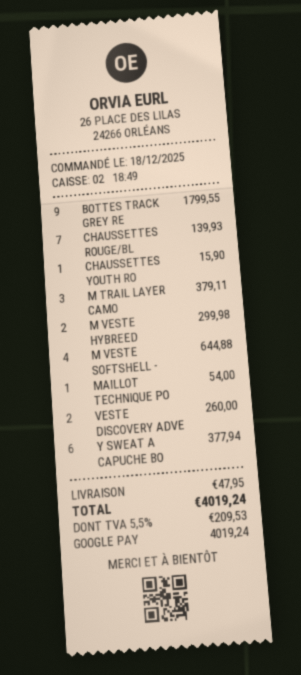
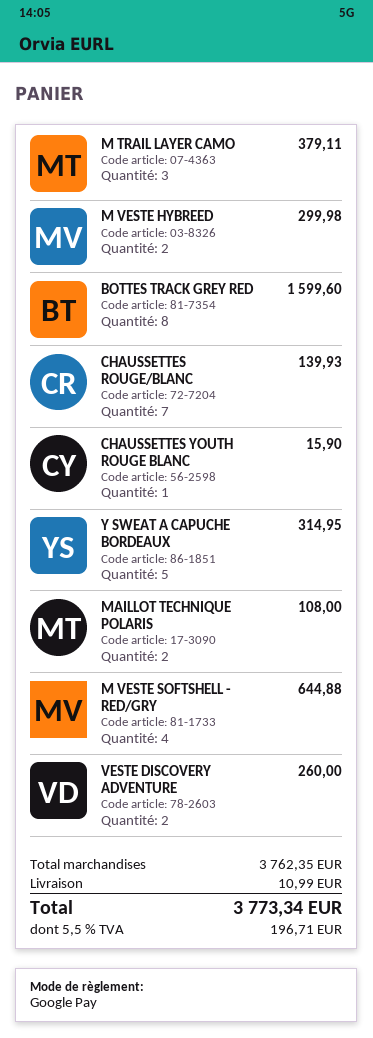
BOTTES TRACK GREY RE: 9 for 1799.55 -> 8 for 1599.60
MAILLOT TECHNIQUE PO: 1 for 54.00 -> 2 for 108.00
Y SWEAT A CAPUCHE BO: 6 for 377.94 -> 5 for 314.95
shipping: 47.95 -> 10.99
tax: 5.5% = 209.53 -> 5.5% = 196.71
total: 4019.24 -> 3773.34

